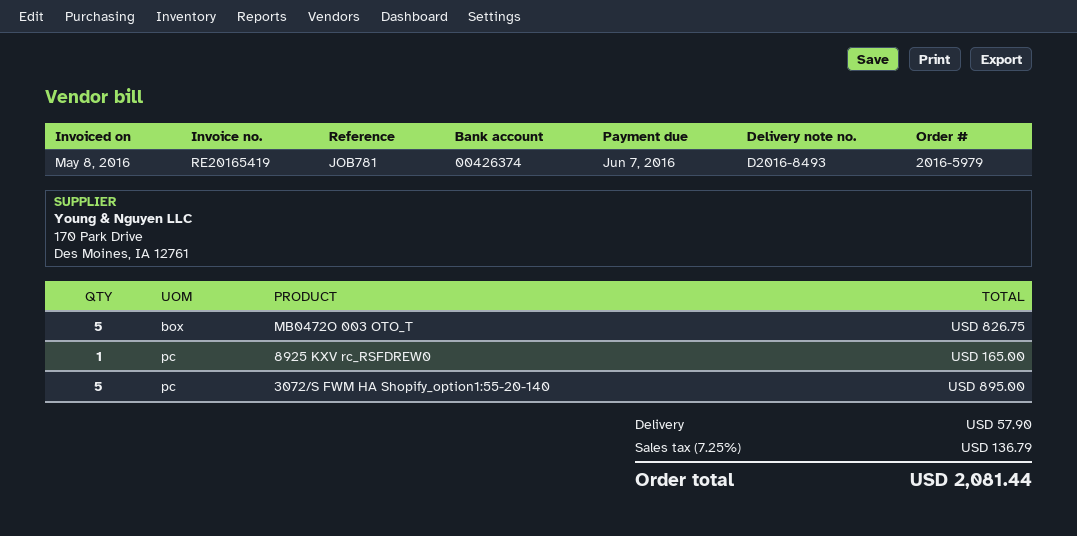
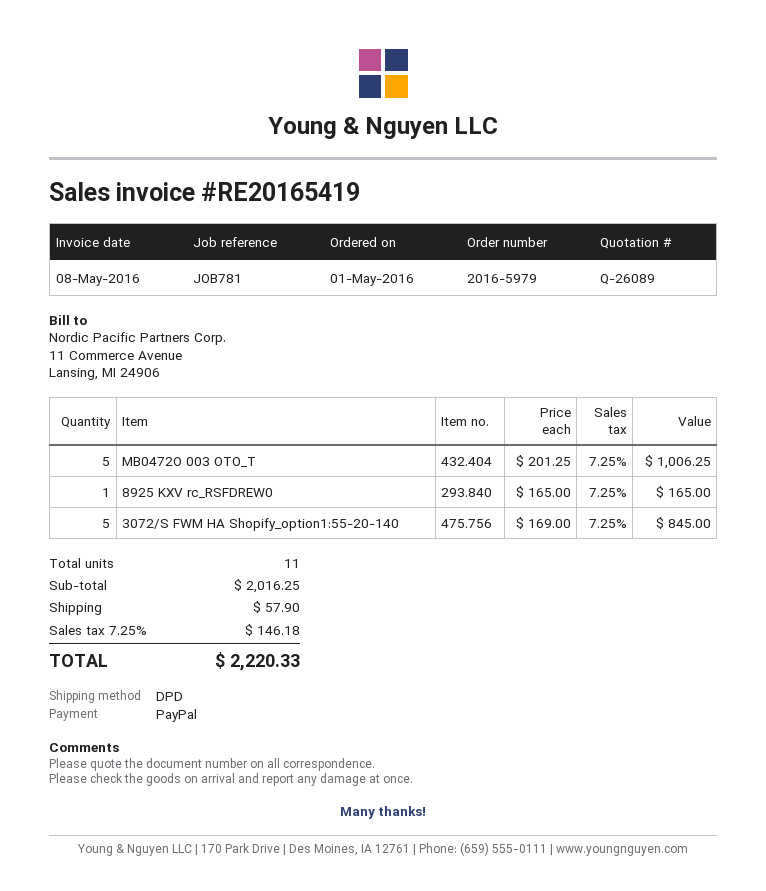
MB0472O 003 OTO_T: 5 for 826.75 -> 5 for 1006.25
3072/S FWM HA Shopify_option1:55-20-140: 5 for 895.00 -> 5 for 845.00
tax: 7.25% = 136.79 -> 7.25% = 146.18
total: 2081.44 -> 2220.33

